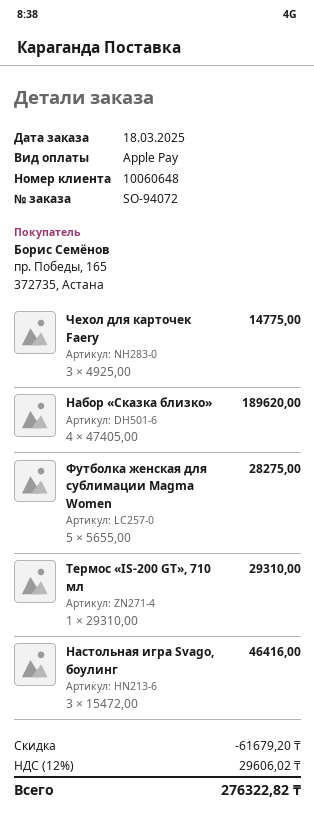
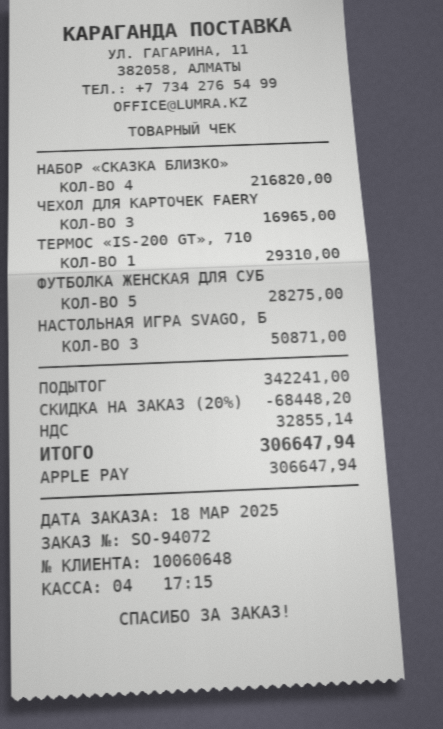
Чехол для карточек Faery: 3 for 14775.00 -> 3 for 16965.00
Набор «Сказка близко»: 4 for 189620.00 -> 4 for 216820.00
Настольная игра Svago, боулинг: 3 for 46416.00 -> 3 for 50871.00
discount: 61679.20 -> 68448.20
tax: 29606.02 -> 32855.14
total: 276322.82 -> 306647.94

